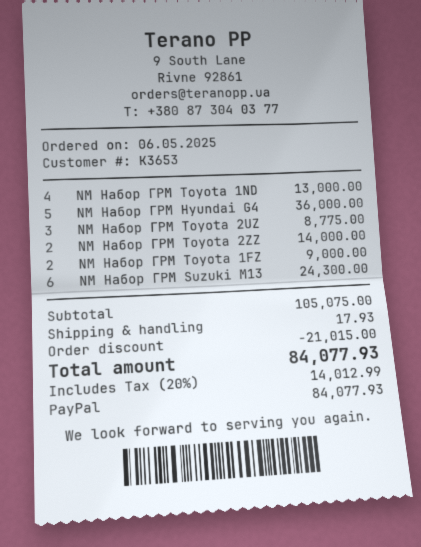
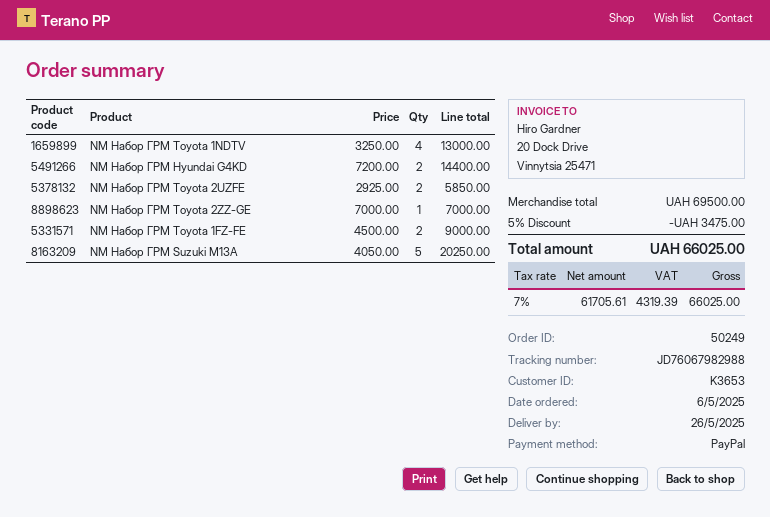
NM Набор ГРМ Hyundai G4: 5 for 36000.00 -> 2 for 14400.00
NM Набор ГРМ Toyota 2UZ: 3 for 8775.00 -> 2 for 5850.00
NM Набор ГРМ Toyota 2ZZ: 2 for 14000.00 -> 1 for 7000.00
NM Набор ГРМ Suzuki M13: 6 for 24300.00 -> 5 for 20250.00
subtotal: 105075.00 -> 69500.00
discount: 21015.00 -> 3475.00
shipping: 17.93 -> none
tax: 20% = 14012.99 -> 7% = 4319.39
total: 84077.93 -> 66025.00

